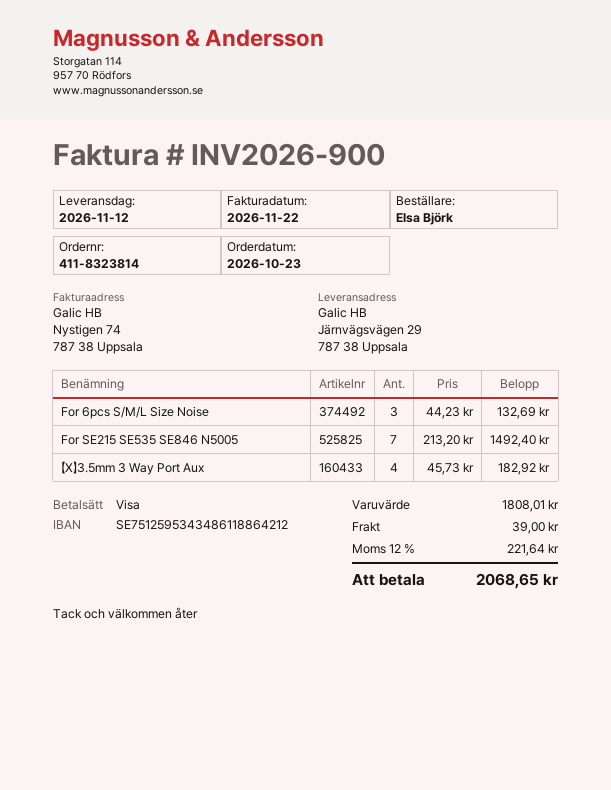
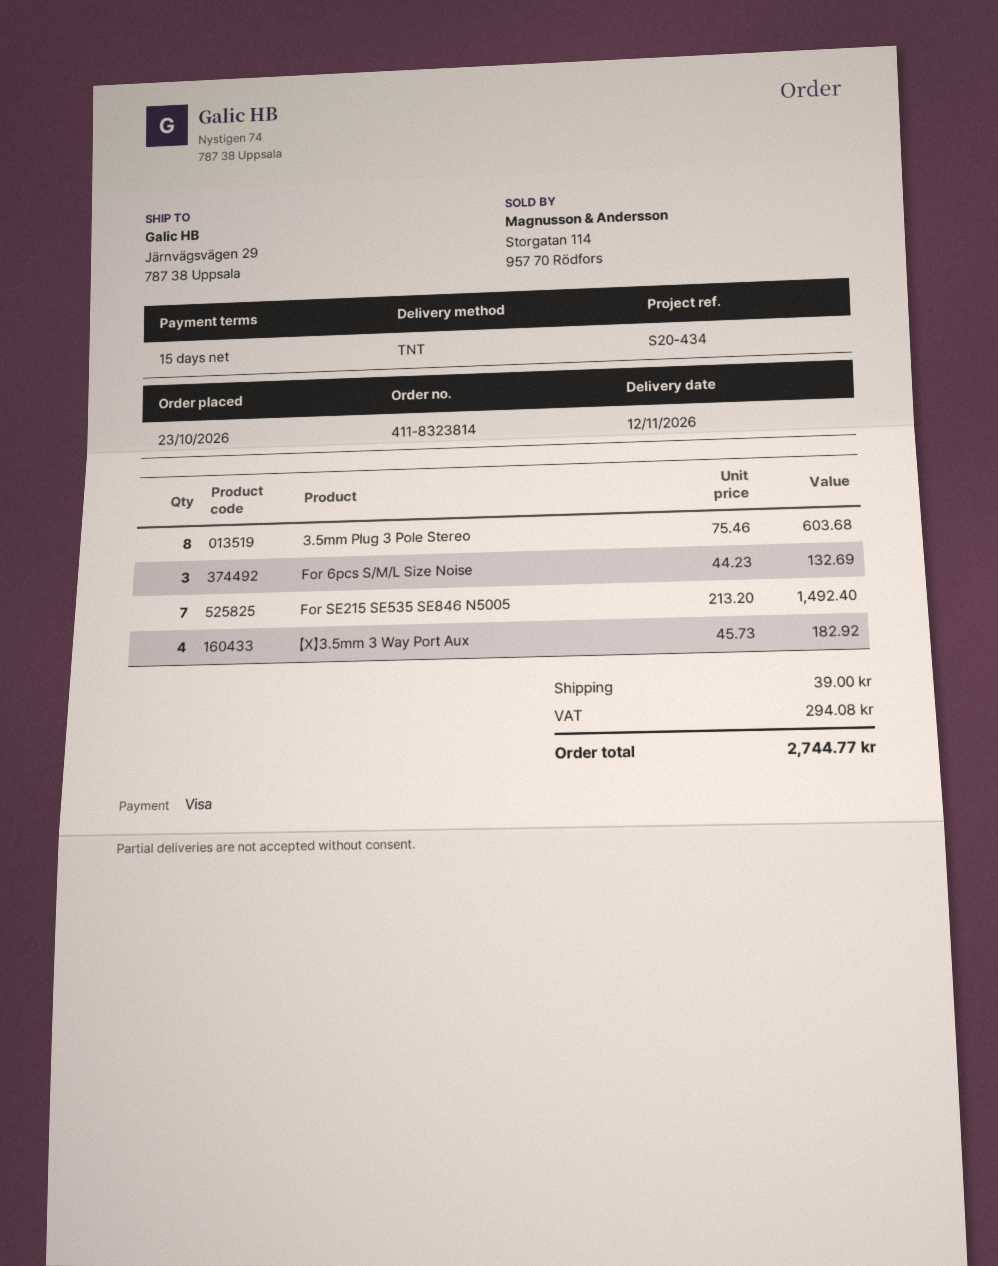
3.5mm Plug 3 Pole Stereo: none -> 8 x 75.46 = 603.68
tax: 221.64 -> 294.08
total: 2068.65 -> 2744.77

